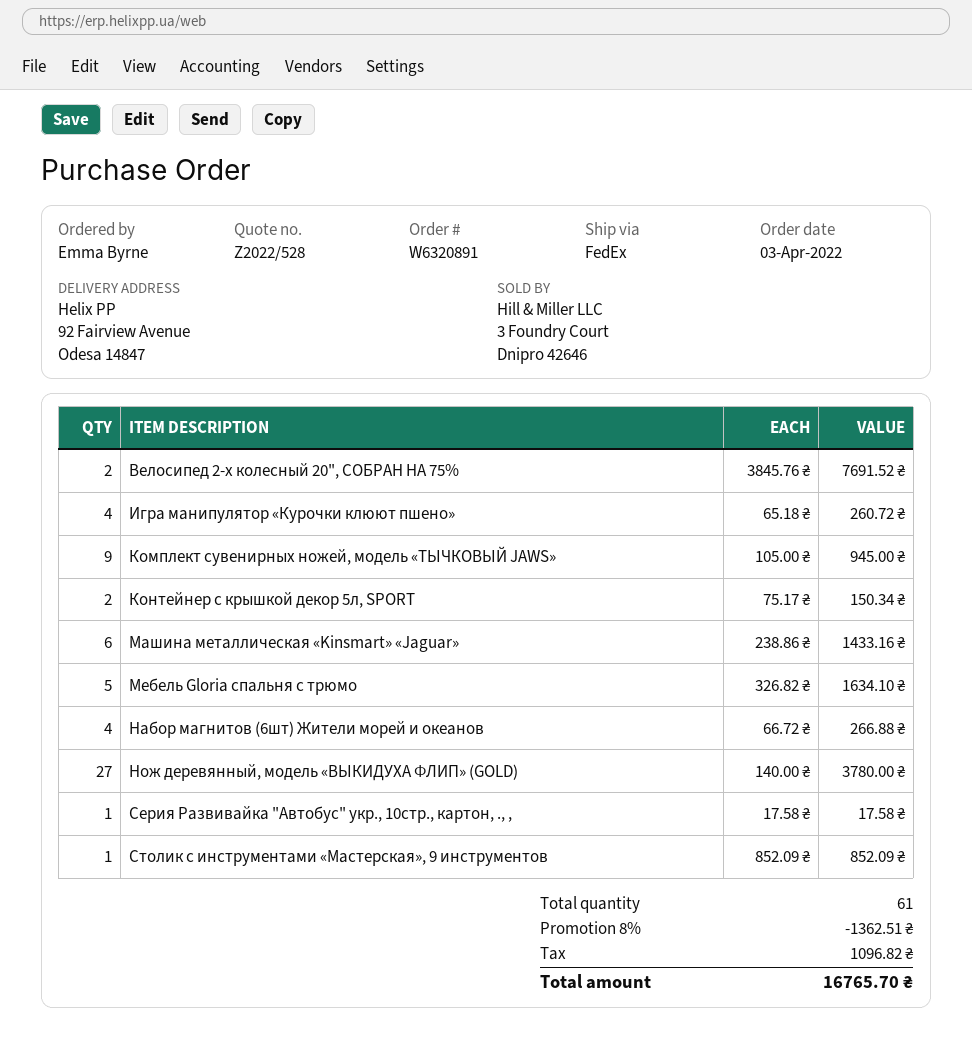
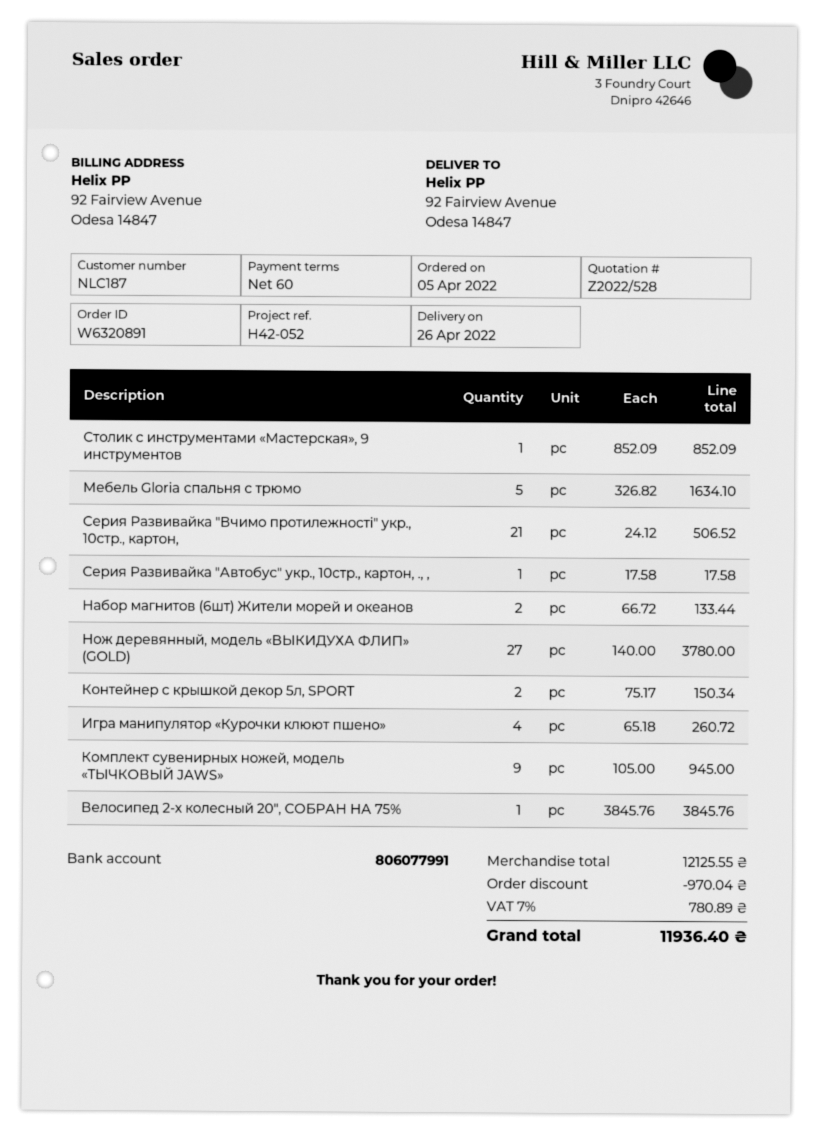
order date: 2022-04-03 -> 2022-04-05
Велосипед 2-х колесный 20", СОБРАН НА 75%: 2 x 3845.76 = 7691.52 -> 1 x 3845.76 = 3845.76
Машина металлическая «Kinsmart» «Jaguar»: 6 x 238.86 = 1433.16 -> none
Набор магнитов (6шт) Жители морей и океанов: 4 x 66.72 = 266.88 -> 2 x 66.72 = 133.44
Серия Развивайка "Вчимо протилежності" укр., 10стр., картон,: none -> 21 x 24.12 = 506.52
discount: 1362.51 -> 970.04
tax: 1096.82 -> 780.89
total: 16765.70 -> 11936.40

